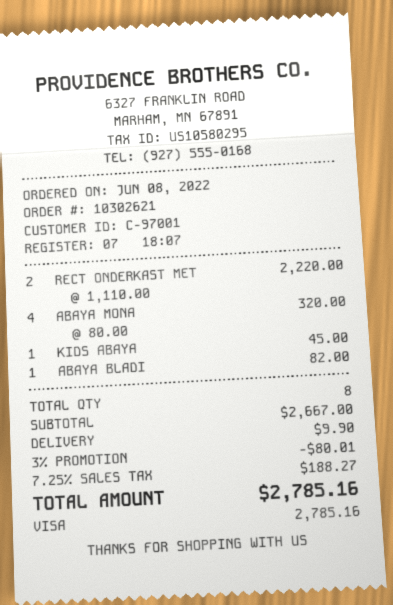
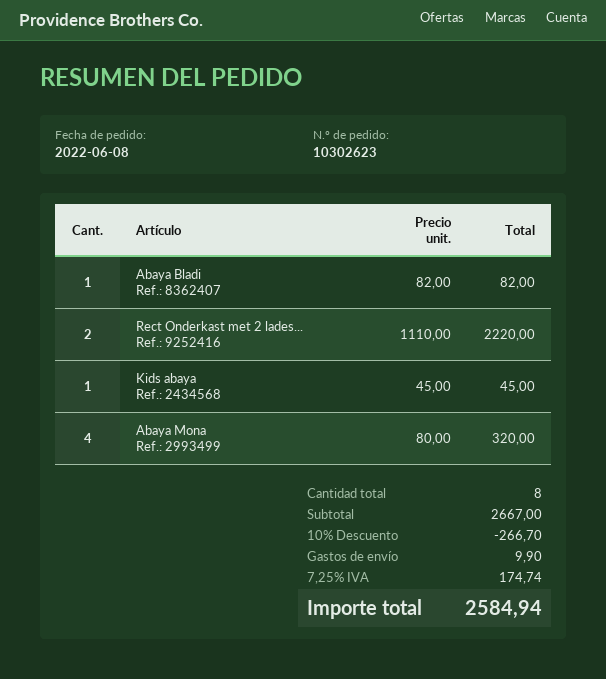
order number: 10302621 -> 10302623
discount: 3% = 80.01 -> 10% = 266.70
tax: 7.25% = 188.27 -> 7.25% = 174.74
total: 2785.16 -> 2584.94

